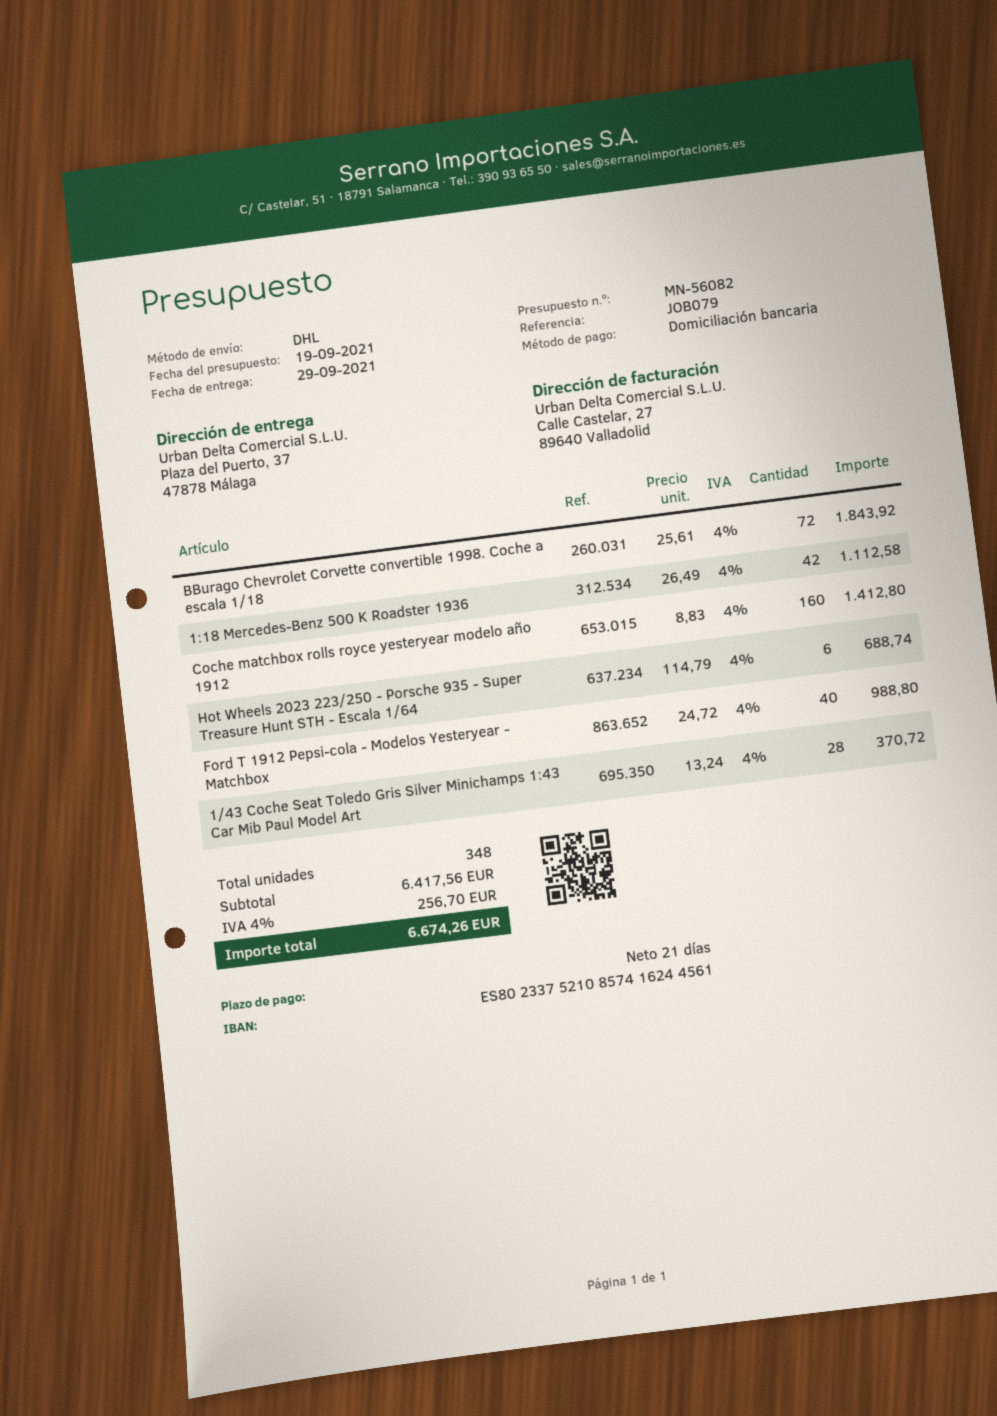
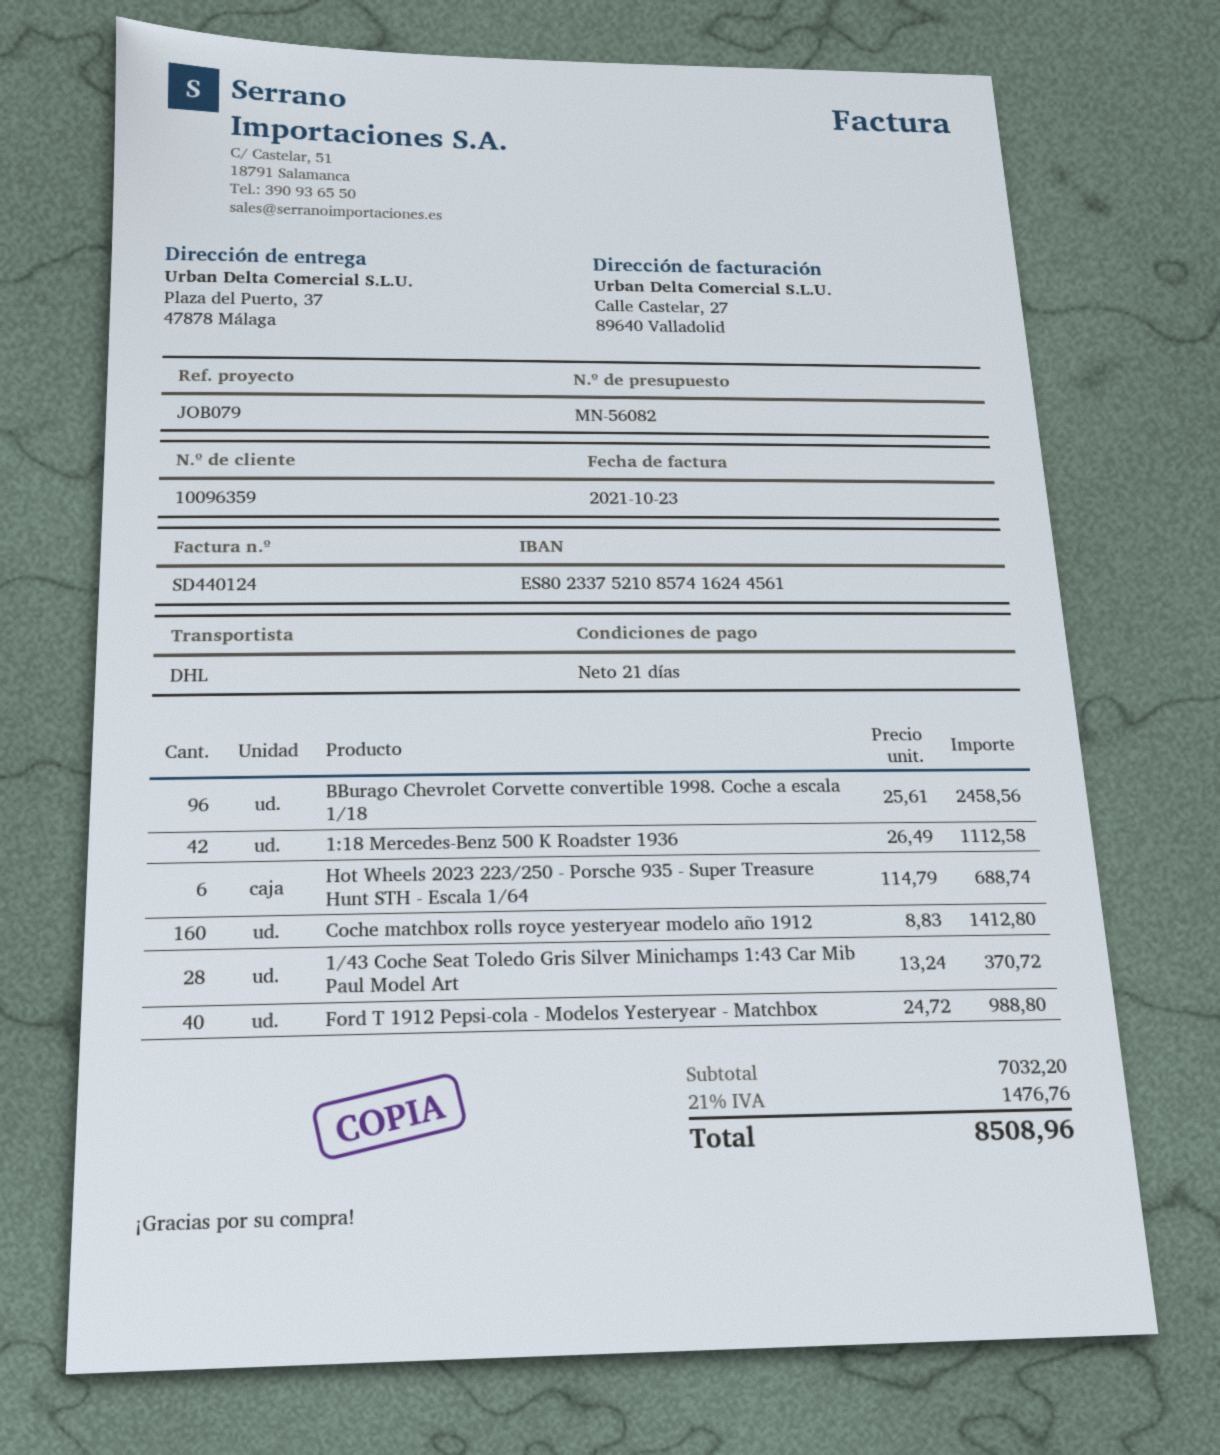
BBurago Chevrolet Corvette convertible 1998. Coche a escala 1/18: 72 x 25.61 = 1843.92 -> 96 x 25.61 = 2458.56
subtotal: 6417.56 -> 7032.20
tax: 4% = 256.70 -> 21% = 1476.76
total: 6674.26 -> 8508.96

